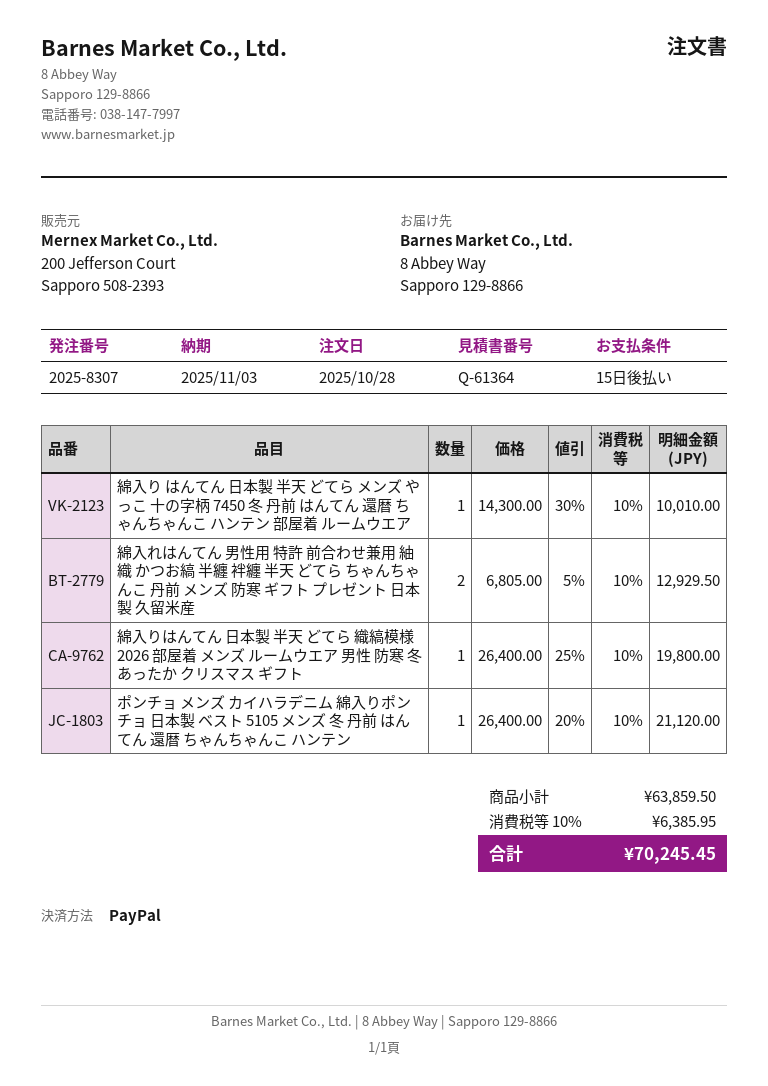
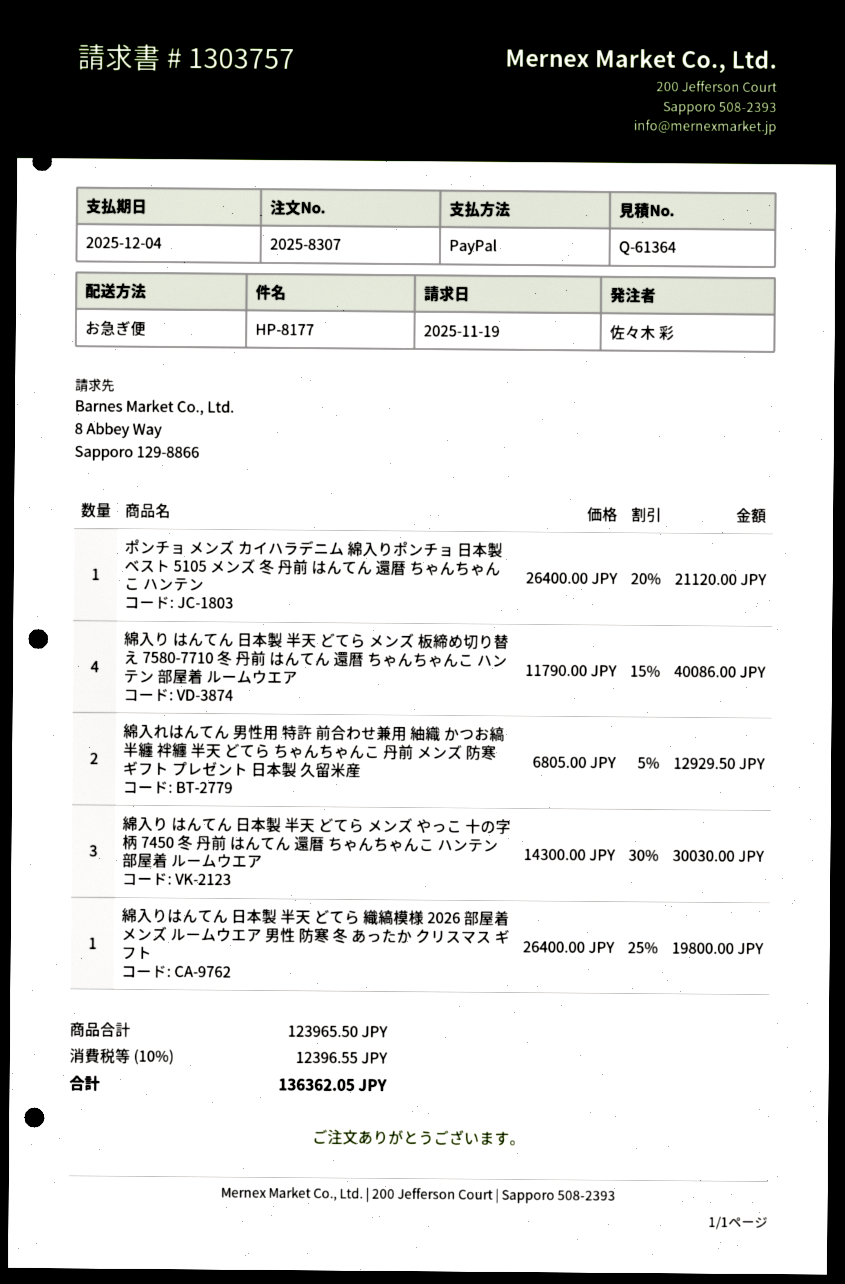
綿入り はんてん 日本製 半天 どてら メンズ やっこ 十の字柄 7450 冬 丹前 はんてん 還暦 ちゃんちゃんこ ハンテン 部屋着 ルームウエア: 1 x 14300.00 - 30% = 10010.00 -> 3 x 14300.00 - 30% = 30030.00
綿入り はんてん 日本製 半天 どてら メンズ 板締め切り替え 7580-7710 冬 丹前 はんてん 還暦 ちゃんちゃんこ ハンテン 部屋着 ルームウエア: none -> 4 x 11790.00 - 15% = 40086.00
subtotal: 63859.50 -> 123965.50
tax: 10% = 6385.95 -> 10% = 12396.55
total: 70245.45 -> 136362.05

